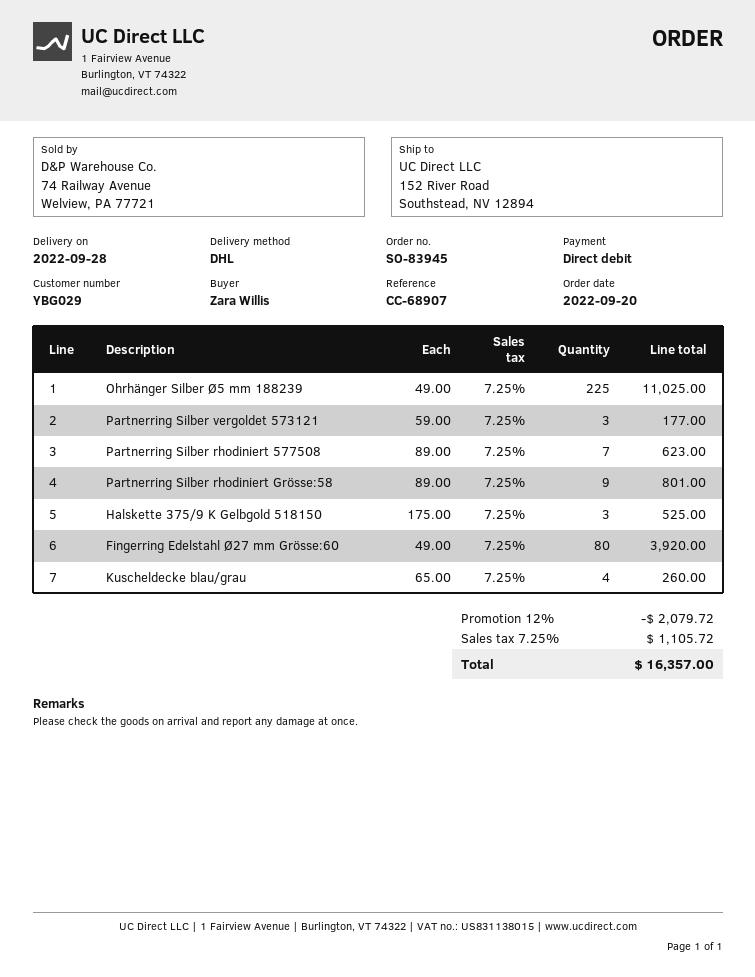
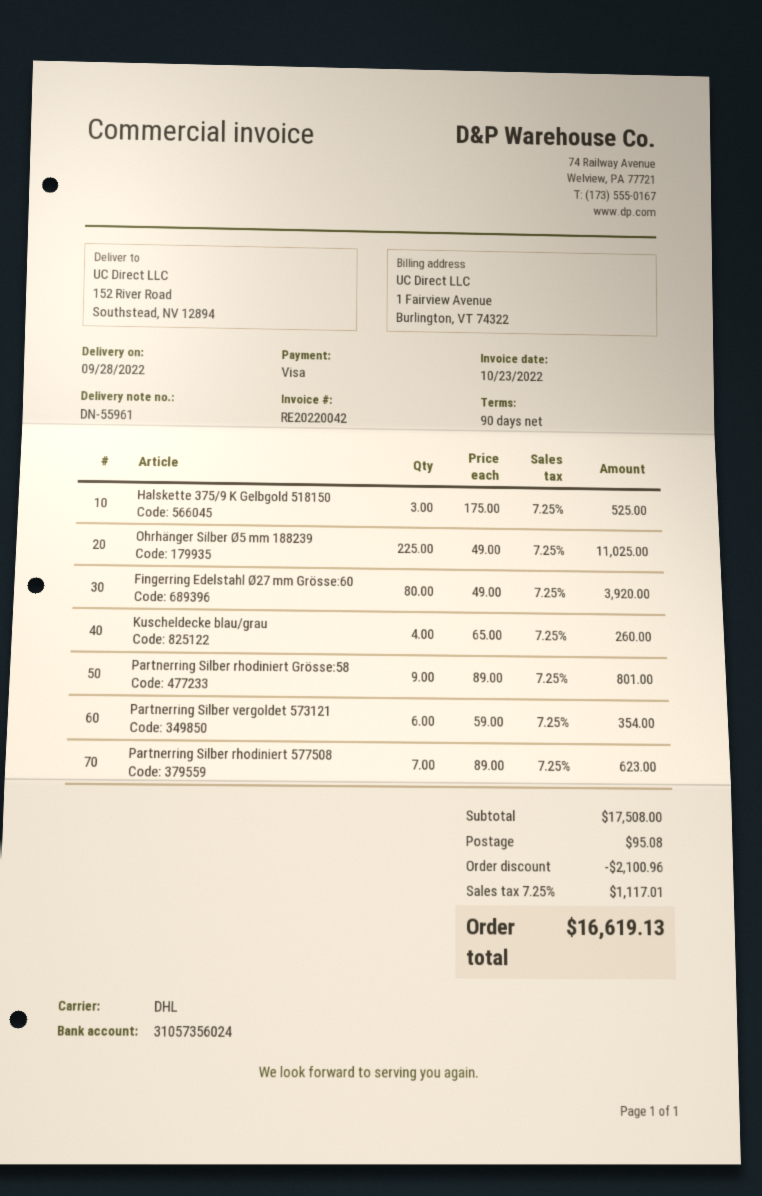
payment method: direct debit -> Visa
Partnerring Silber vergoldet 573121: 3 x 59.00 = 177.00 -> 6 x 59.00 = 354.00
discount: 2079.72 -> 2100.96
shipping: none -> 95.08
tax: 7.25% = 1105.72 -> 7.25% = 1117.01
total: 16357.00 -> 16619.13

